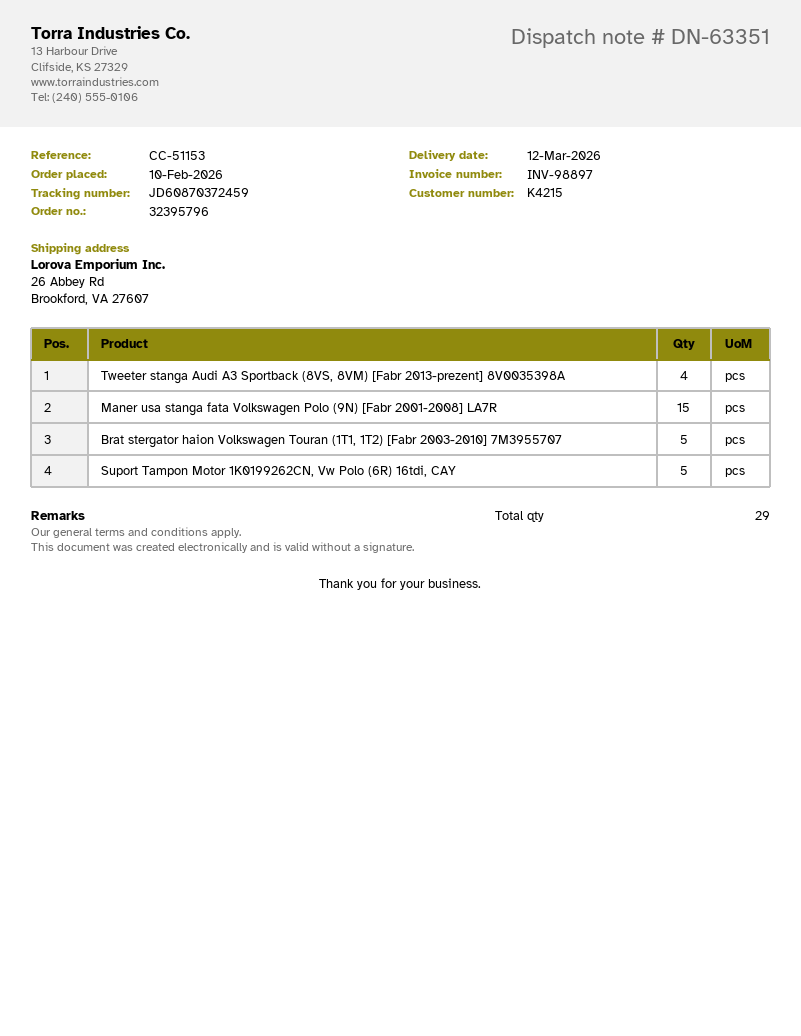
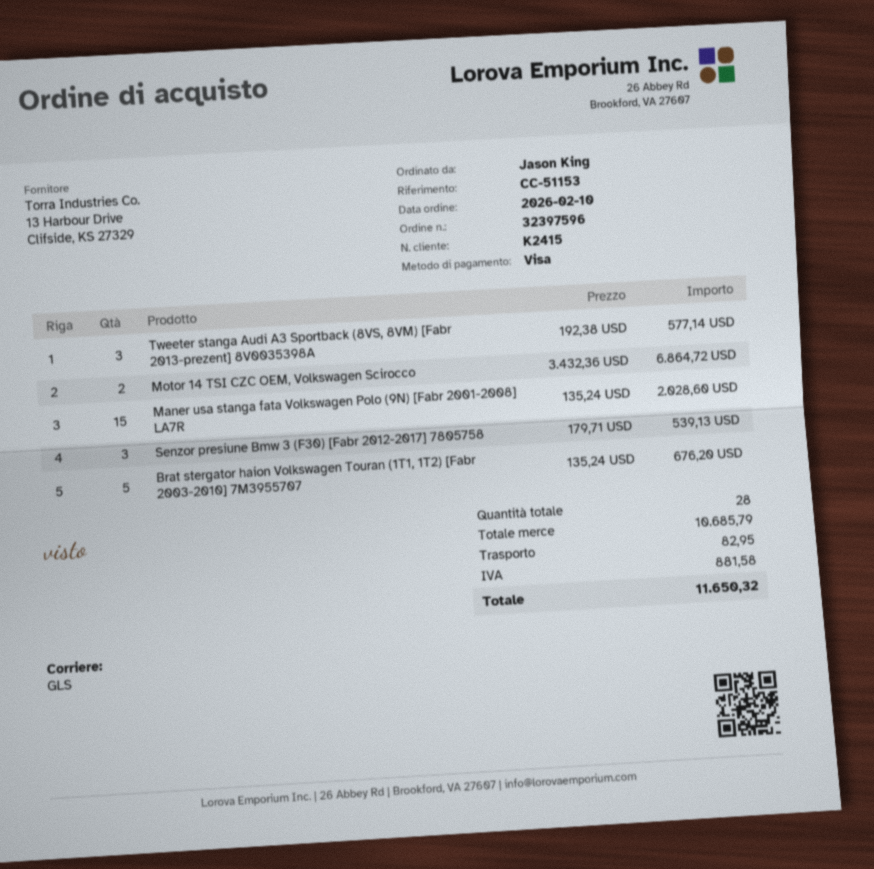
order number: 32395796 -> 32397596
customer number: K4215 -> K2415
Tweeter stanga Audi A3 Sportback (8VS, 8VM) [Fabr 2013-prezent] 8V0035398A: 4 -> 3
Suport Tampon Motor 1K0199262CN, Vw Polo (6R) 16tdi, CAY: 5 -> none
Motor 14 TSI CZC OEM, Volkswagen Scirocco: none -> 2
Senzor presiune Bmw 3 (F30) [Fabr 2012-2017] 7805758: none -> 3
total quantity: 29 -> 28

